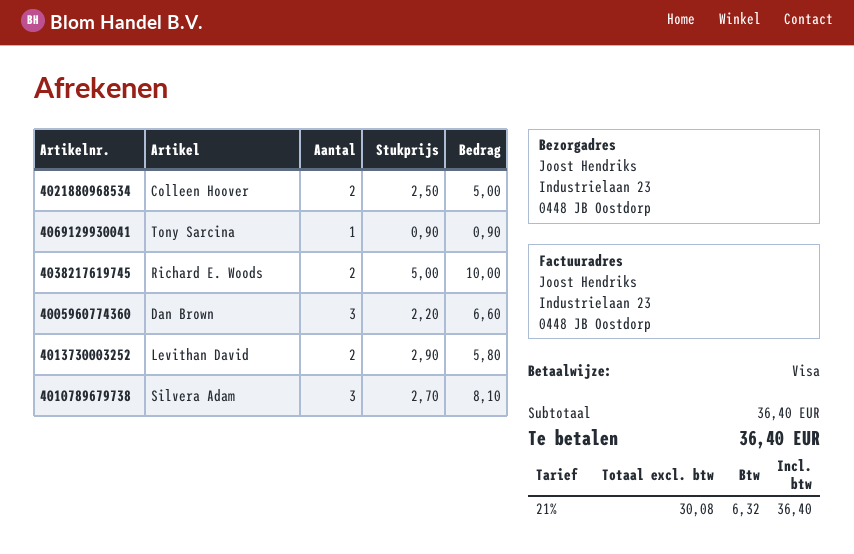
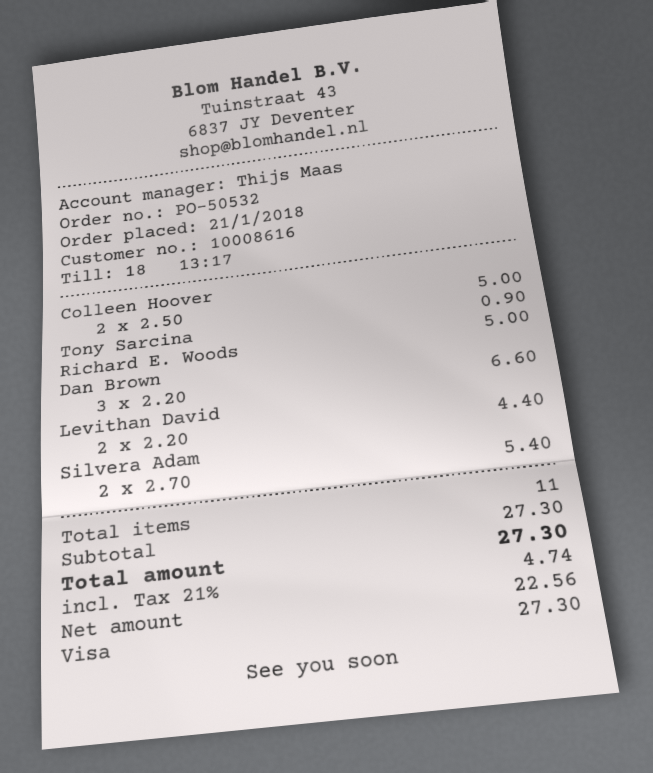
Richard E. Woods: 2 x 5.00 = 10.00 -> 1 x 5.00 = 5.00
Levithan David: 2 x 2.90 = 5.80 -> 2 x 2.20 = 4.40
Silvera Adam: 3 x 2.70 = 8.10 -> 2 x 2.70 = 5.40
subtotal: 36.40 -> 27.30
net: 30.08 -> 22.56
tax: 21% = 6.32 -> 21% = 4.74
total: 36.40 -> 27.30

